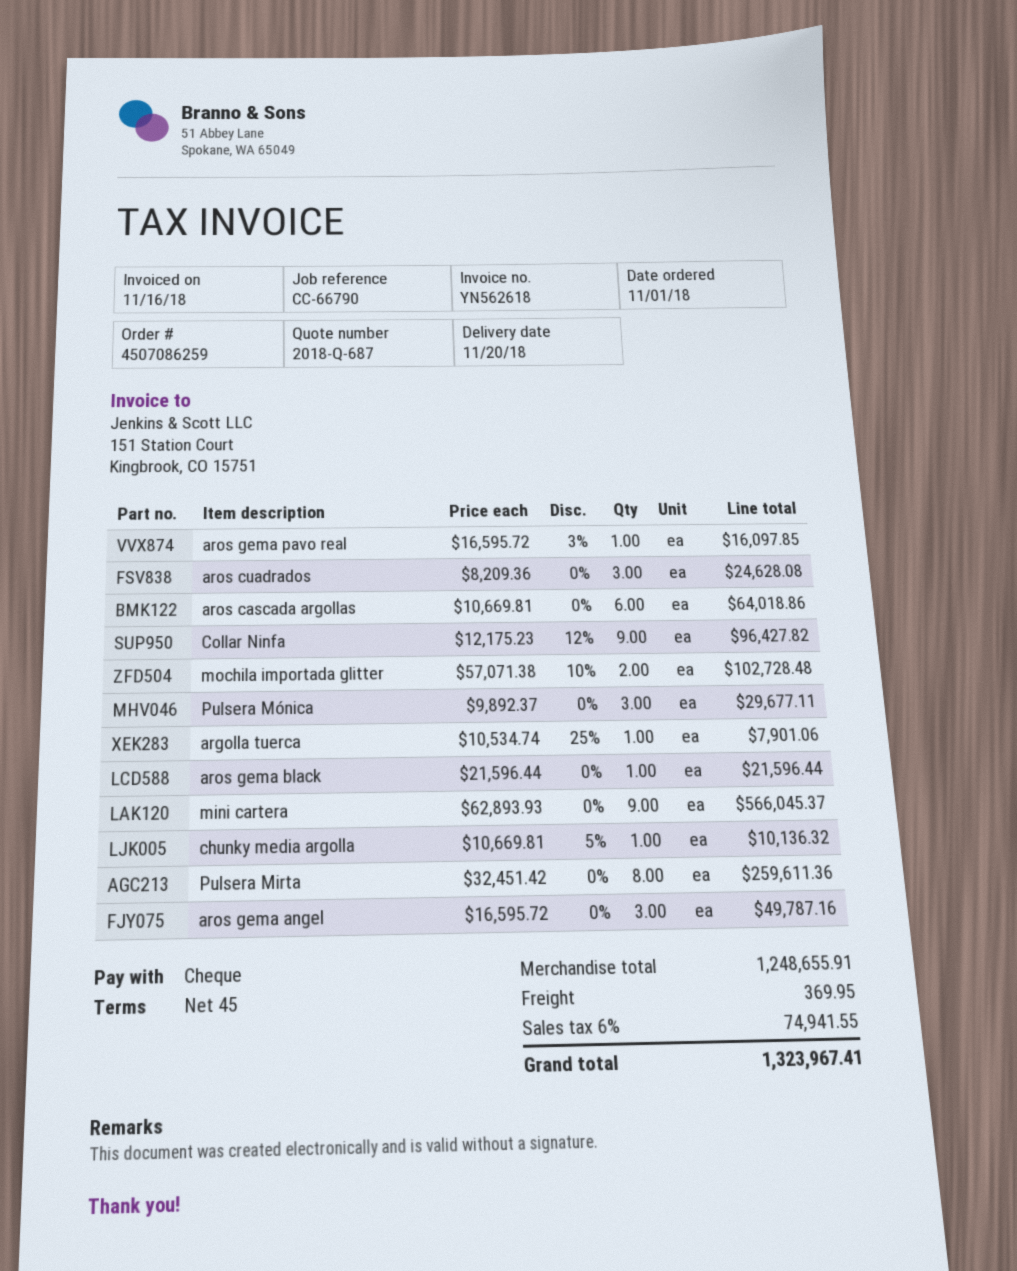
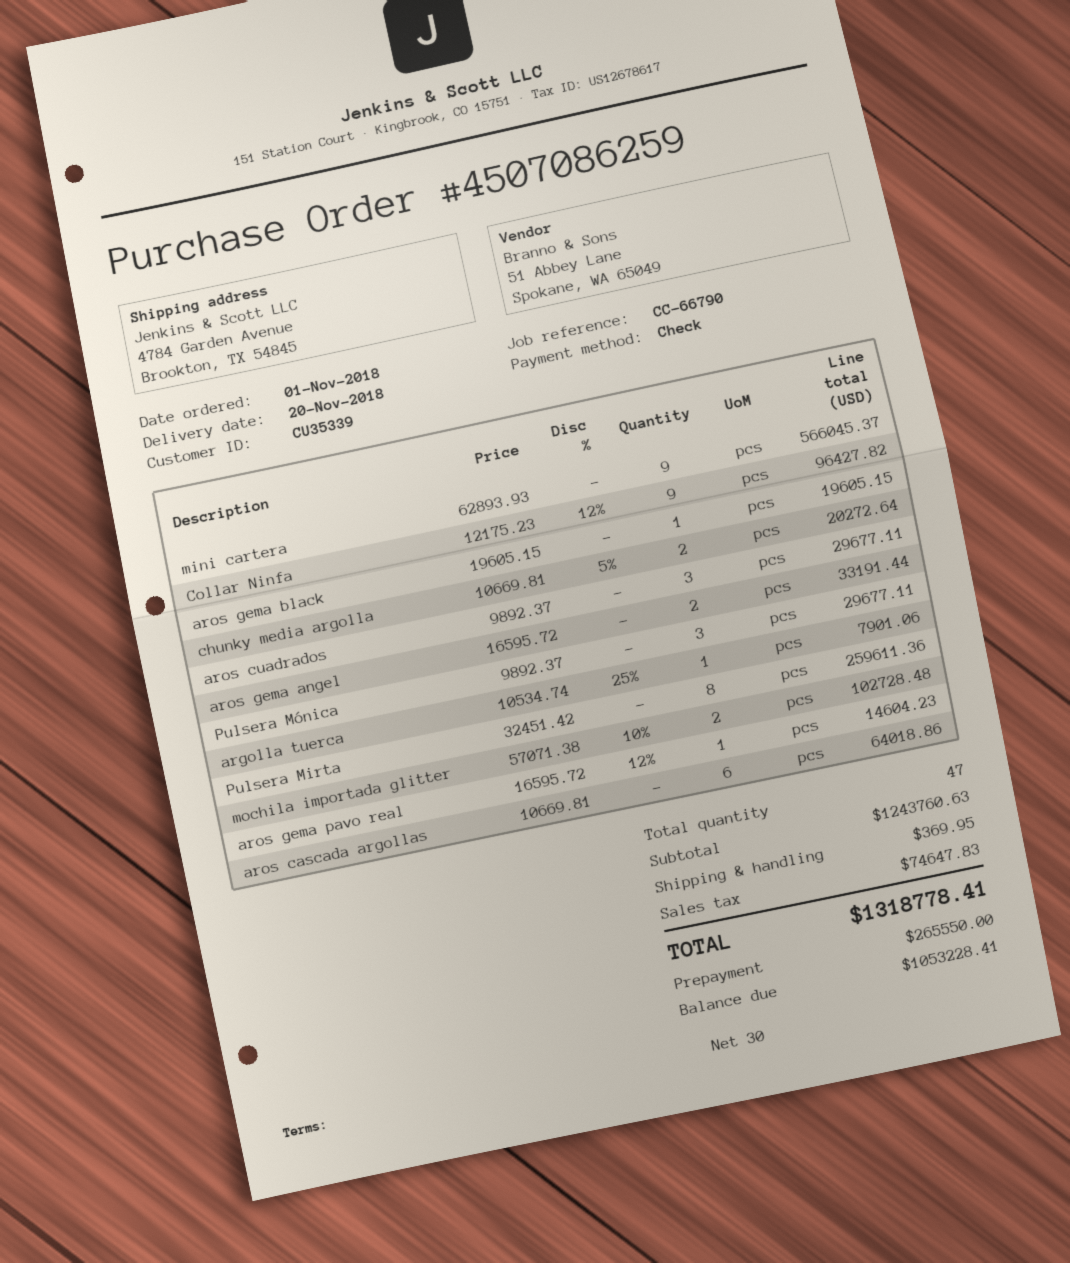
payment terms: 45 days -> 30 days
aros gema pavo real: 1 x 16595.72 - 3% = 16097.85 -> 1 x 16595.72 - 12% = 14604.23
aros cuadrados: 3 x 8209.36 = 24628.08 -> 3 x 9892.37 = 29677.11
aros gema black: 1 x 21596.44 = 21596.44 -> 1 x 19605.15 = 19605.15
chunky media argolla: 1 x 10669.81 - 5% = 10136.32 -> 2 x 10669.81 - 5% = 20272.64
aros gema angel: 3 x 16595.72 = 49787.16 -> 2 x 16595.72 = 33191.44
subtotal: 1248655.91 -> 1243760.63
tax: 74941.55 -> 74647.83
total: 1323967.41 -> 1318778.41

